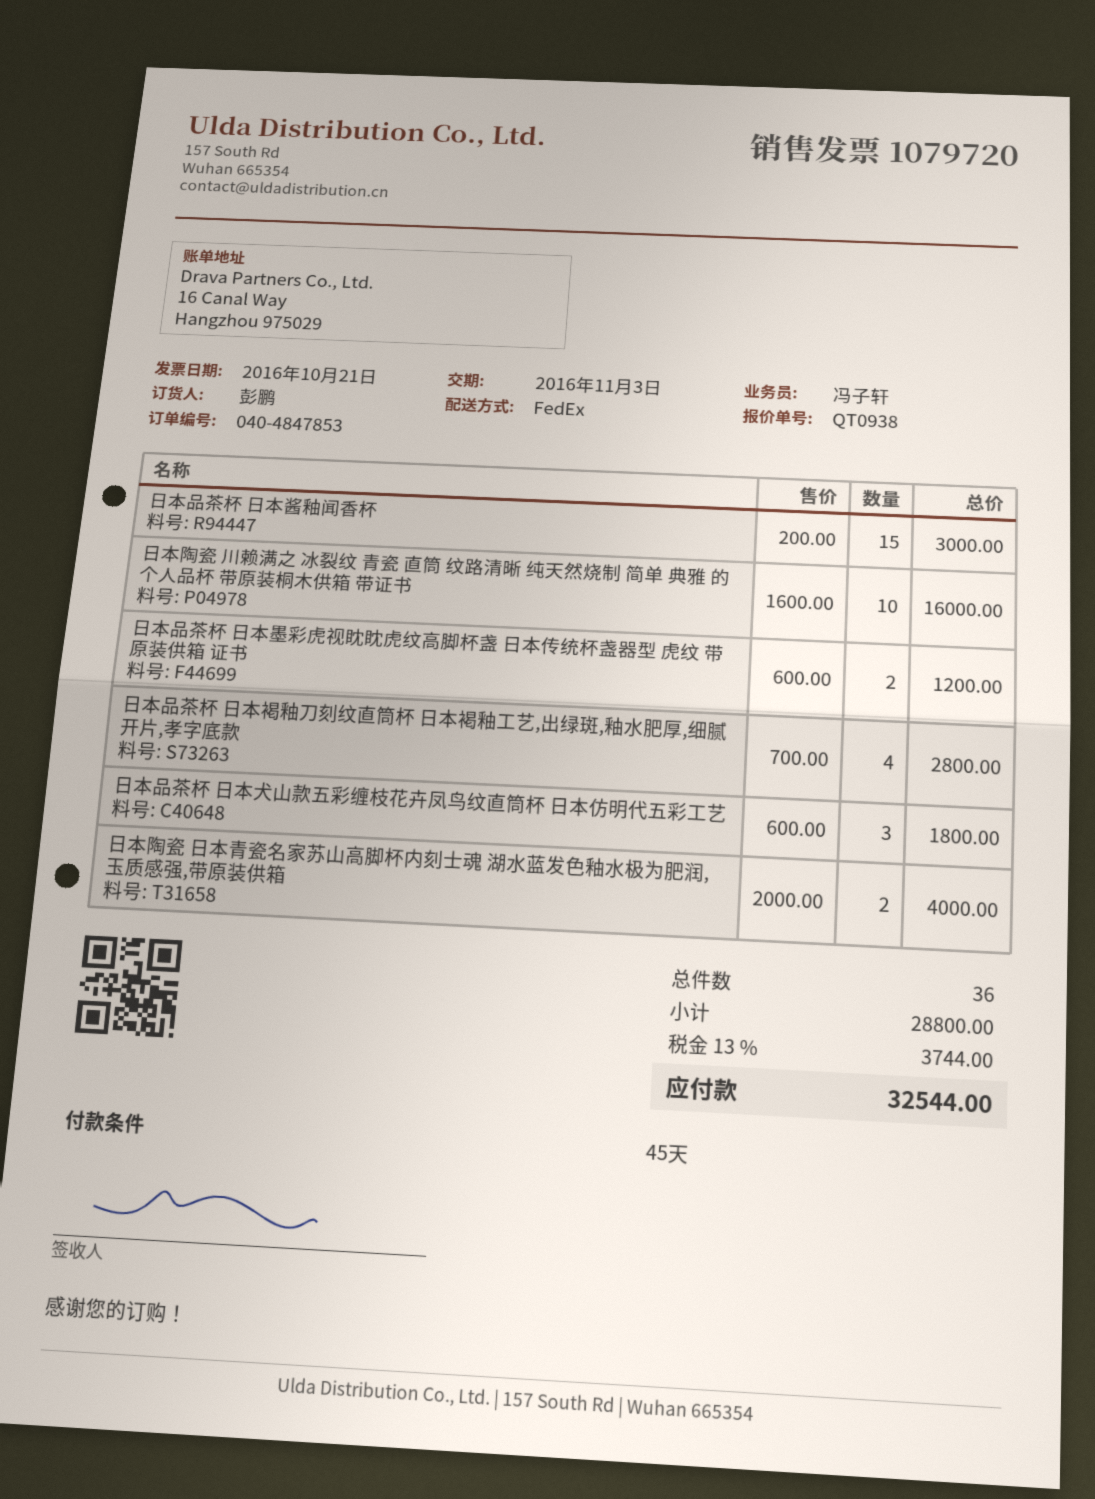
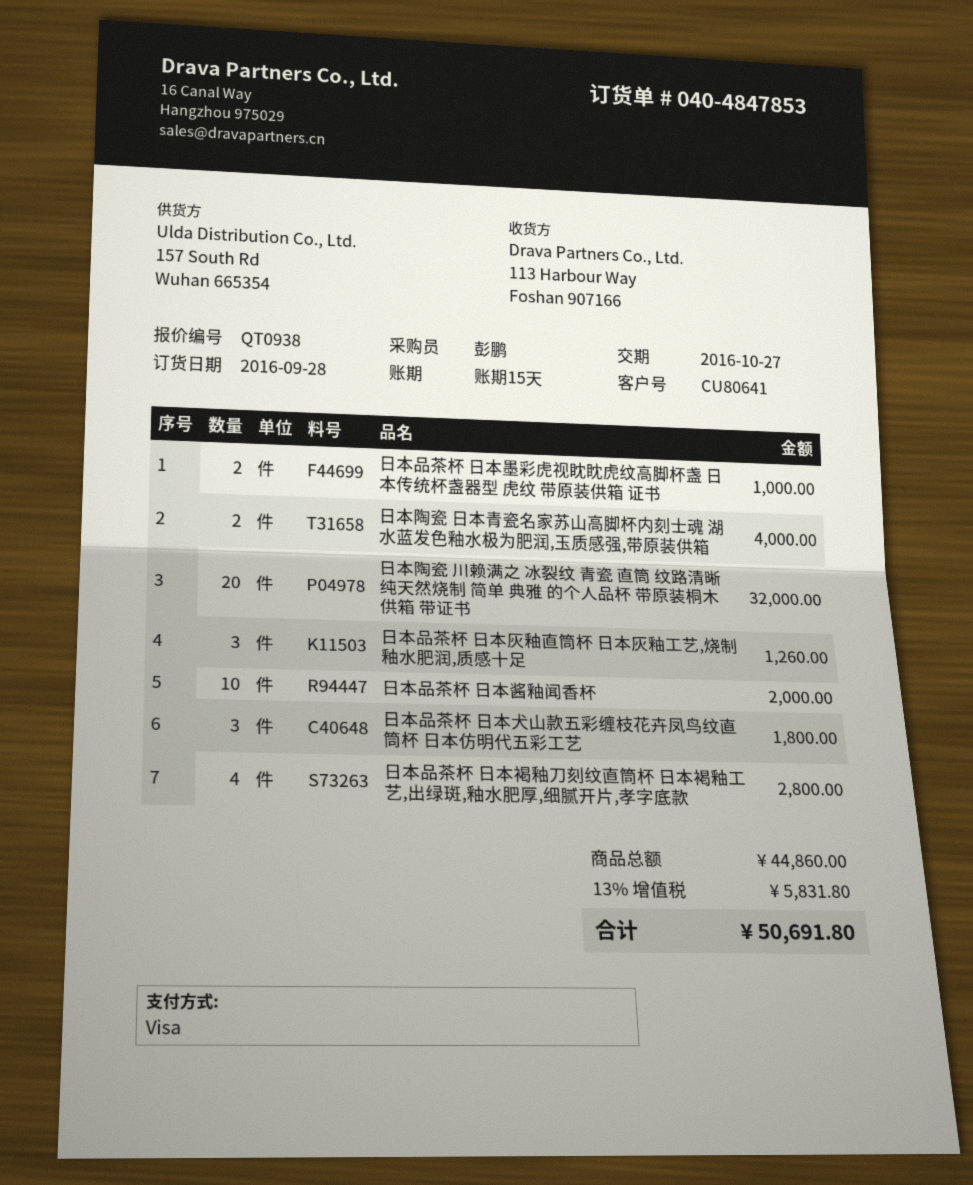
delivery date: 2016-11-03 -> 2016-10-27
payment terms: 45 days -> 15 days
日本品茶杯 日本酱釉闻香杯: 15 for 3000.00 -> 10 for 2000.00
日本陶瓷 川赖满之 冰裂纹 青瓷 直筒 纹路清晰 纯天然烧制 简单 典雅 的个人品杯 带原装桐木供箱 带证书: 10 for 16000.00 -> 20 for 32000.00
日本品茶杯 日本墨彩虎视眈眈虎纹高脚杯盏 日本传统杯盏器型 虎纹 带原装供箱 证书: 2 for 1200.00 -> 2 for 1000.00
日本品茶杯 日本灰釉直筒杯 日本灰釉工艺,烧制釉水肥润,质感十足: none -> 3 for 1260.00
subtotal: 28800.00 -> 44860.00
tax: 13% = 3744.00 -> 13% = 5831.80
total: 32544.00 -> 50691.80

